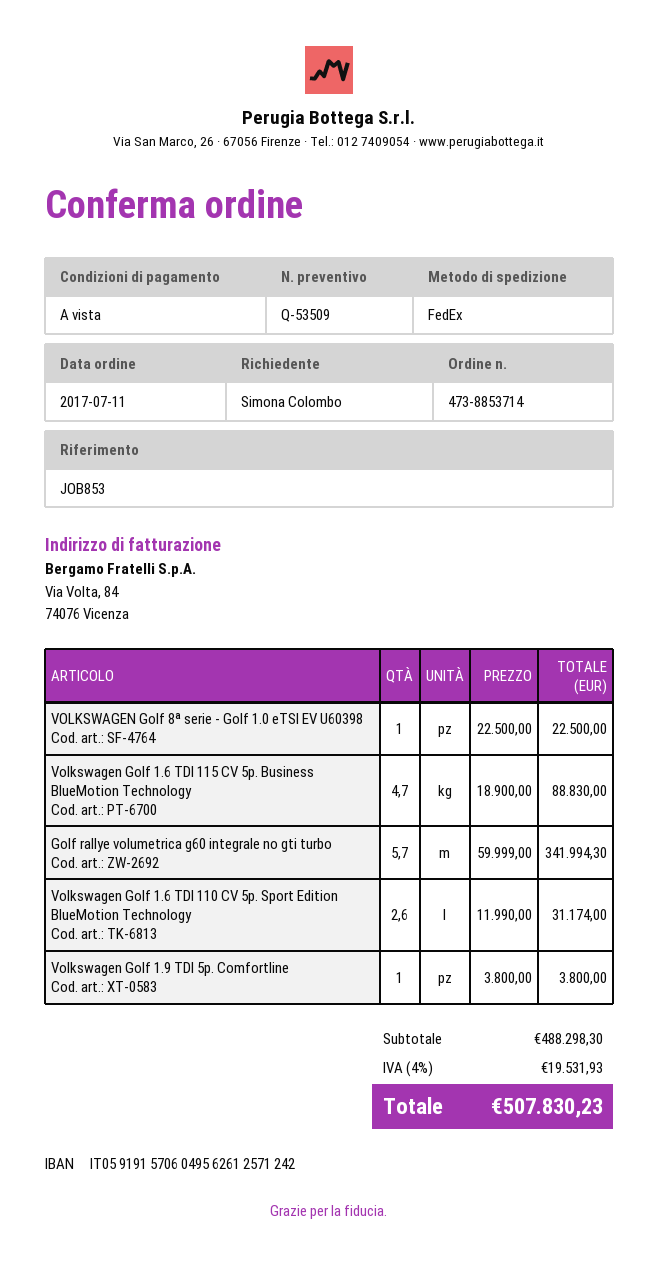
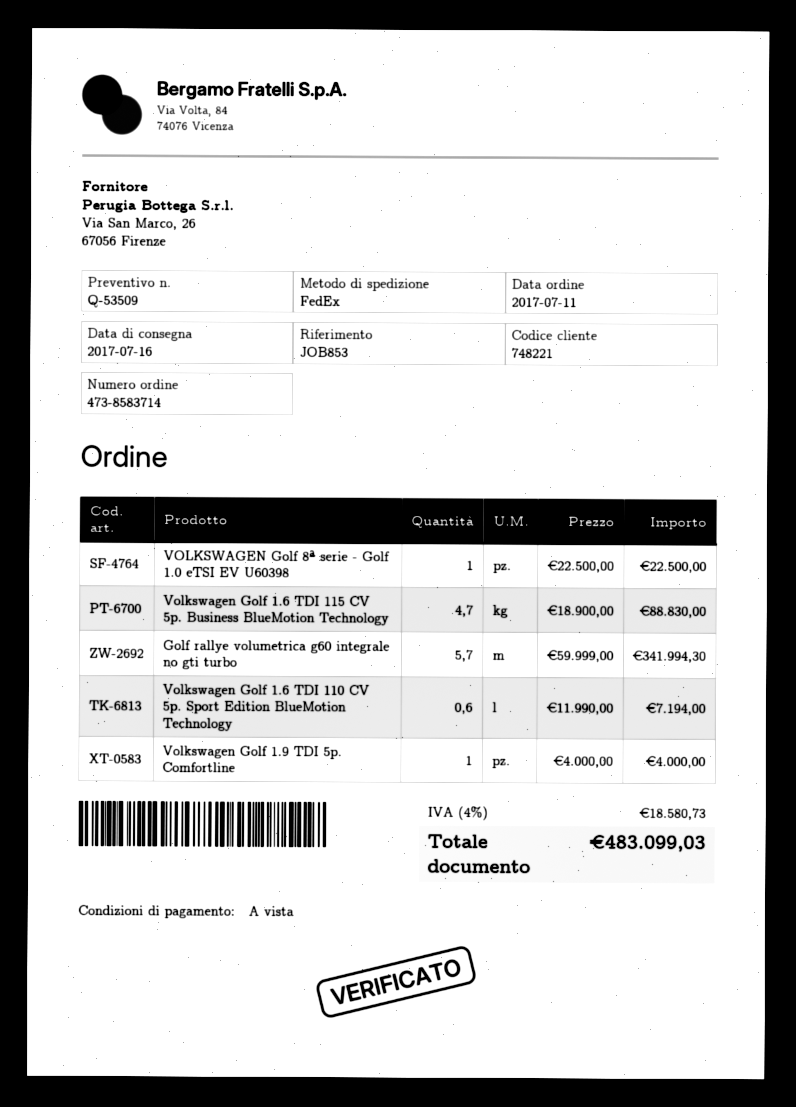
order number: 473-8853714 -> 473-8583714
Volkswagen Golf 1.6 TDI 110 CV 5p. Sport Edition BlueMotion Technology: 2.6 x 11990.00 = 31174.00 -> 0.6 x 11990.00 = 7194.00
Volkswagen Golf 1.9 TDI 5p. Comfortline: 1 x 3800.00 = 3800.00 -> 1 x 4000.00 = 4000.00
tax: 4% = 19531.93 -> 4% = 18580.73
total: 507830.23 -> 483099.03

